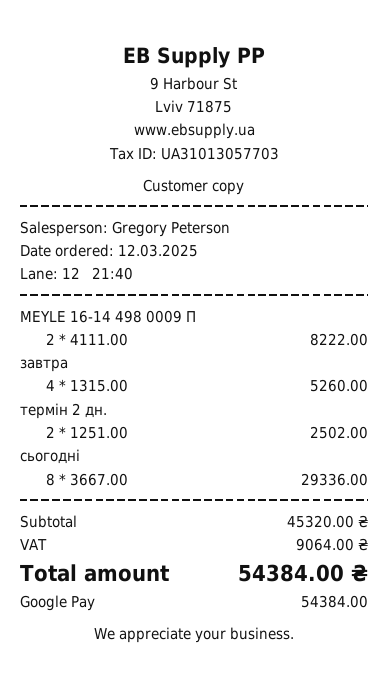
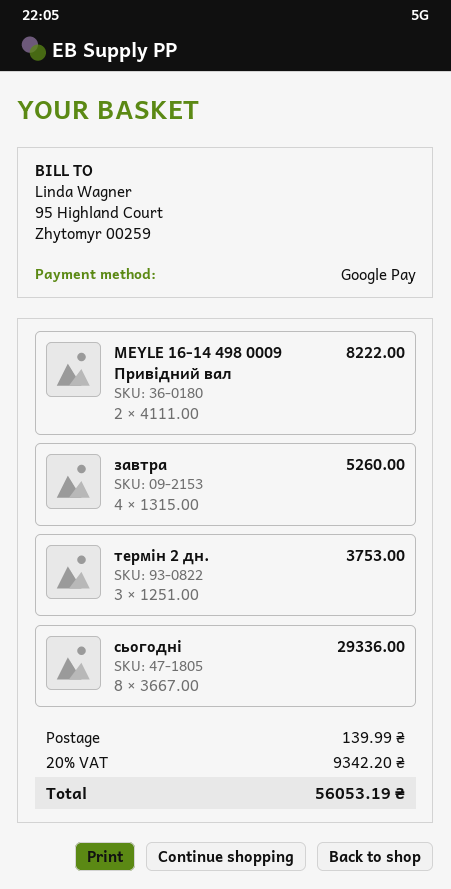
термін 2 дн.: 2 x 1251.00 = 2502.00 -> 3 x 1251.00 = 3753.00
shipping: none -> 139.99
tax: 9064.00 -> 9342.20
total: 54384.00 -> 56053.19

